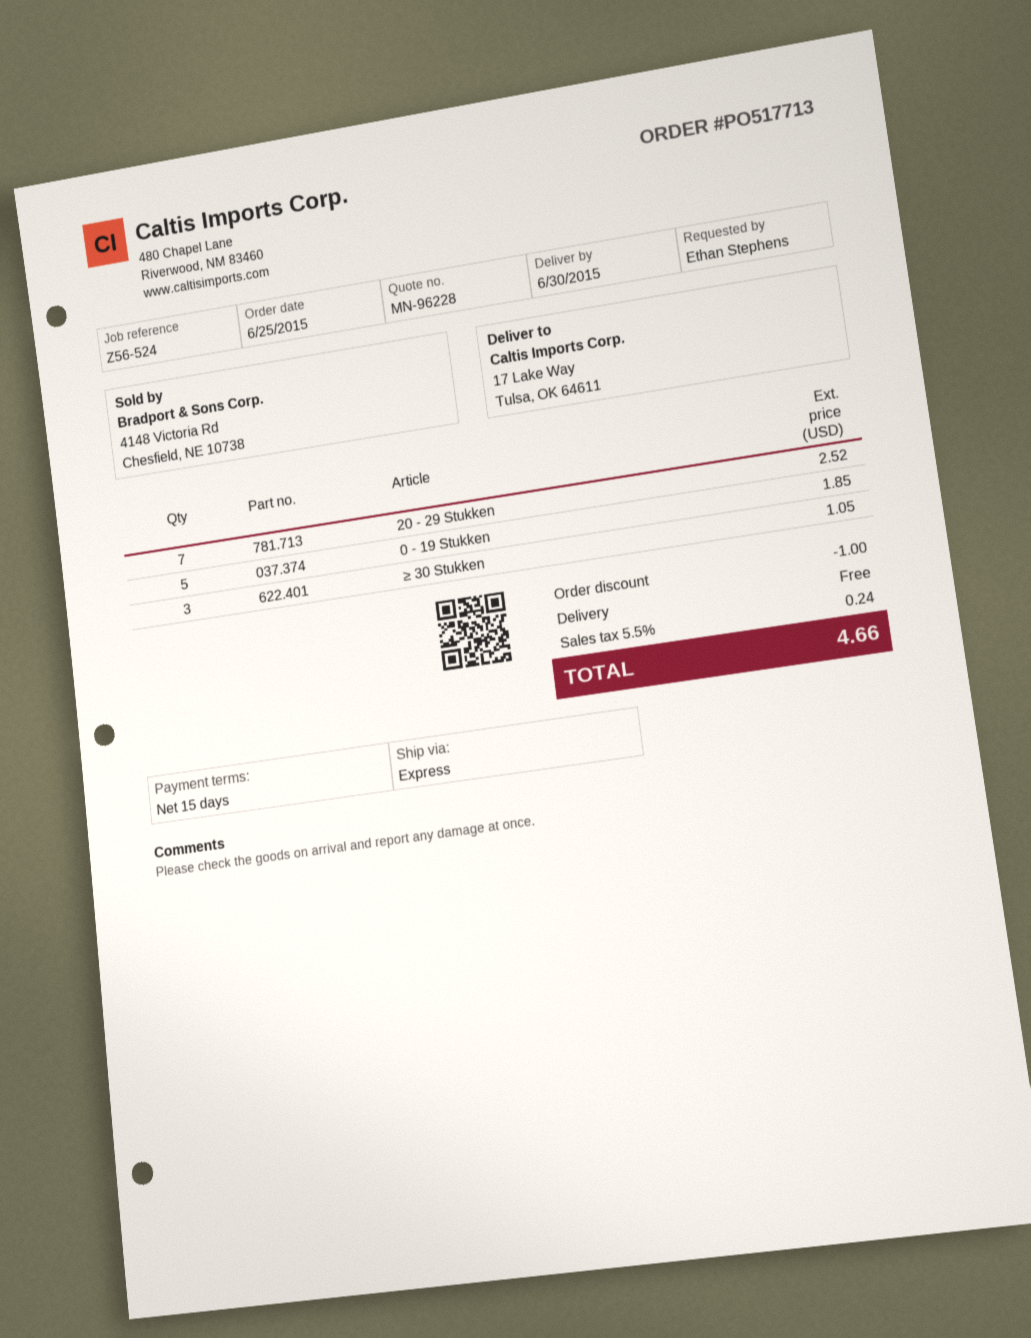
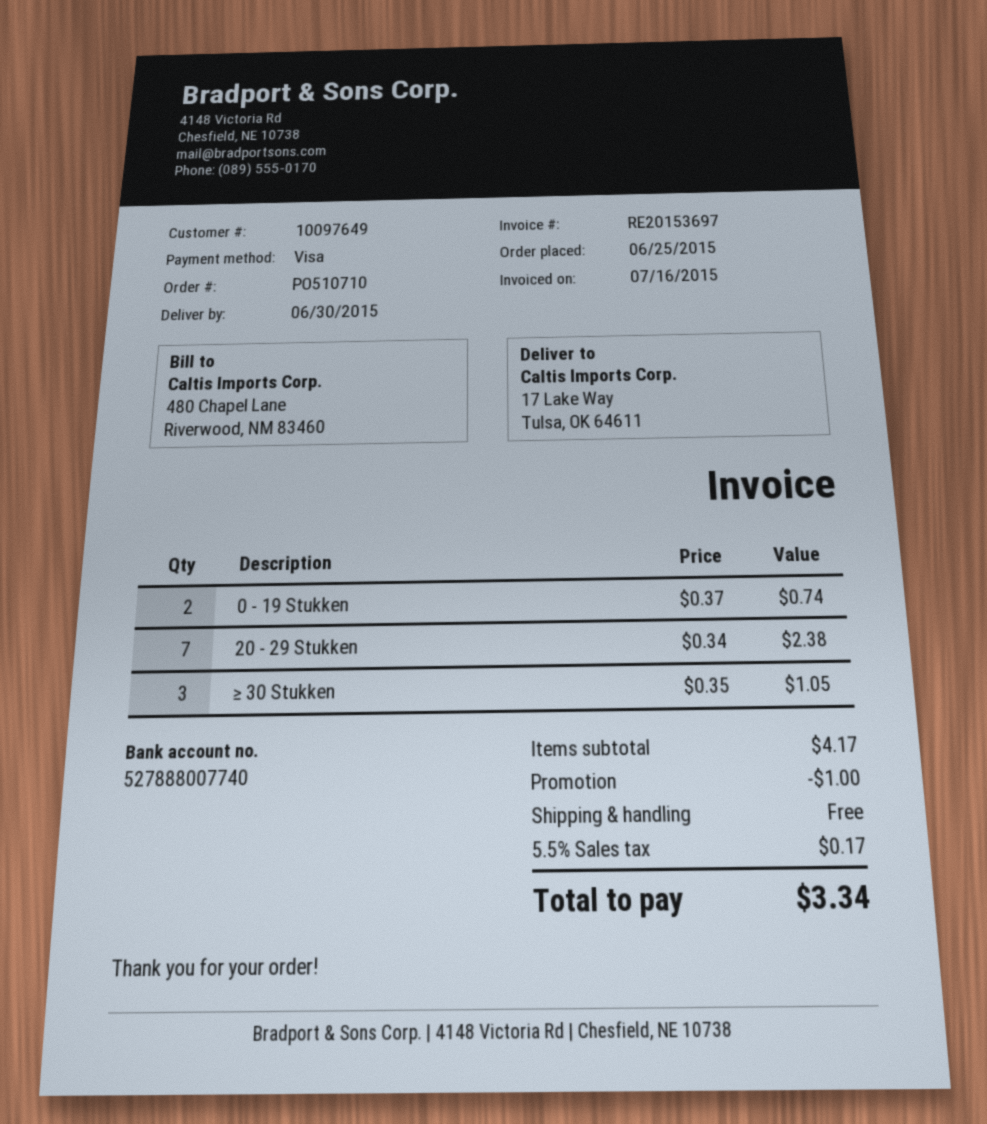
order number: PO517713 -> PO510710
20 - 29 Stukken: 7 for 2.52 -> 7 for 2.38
0 - 19 Stukken: 5 for 1.85 -> 2 for 0.74
tax: 5.5% = 0.24 -> 5.5% = 0.17
total: 4.66 -> 3.34

